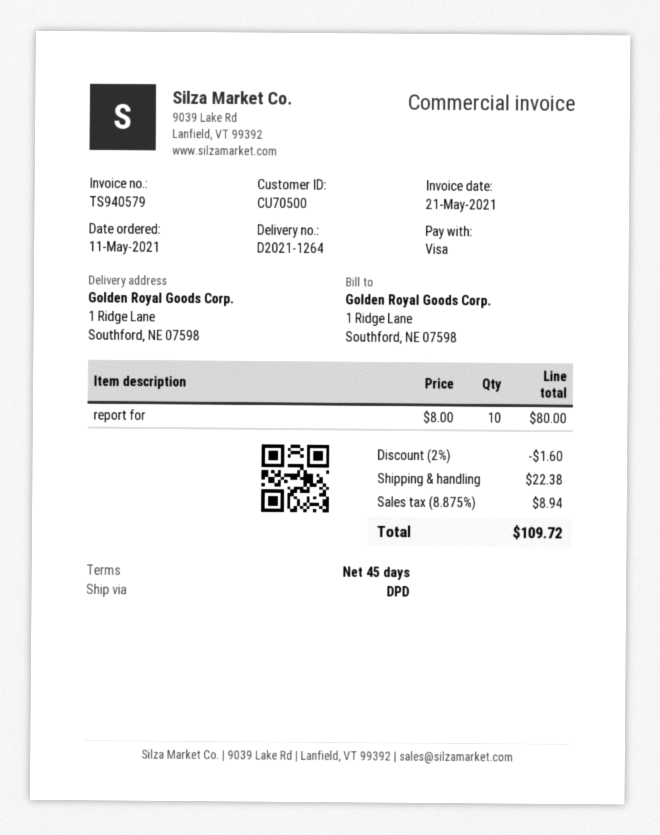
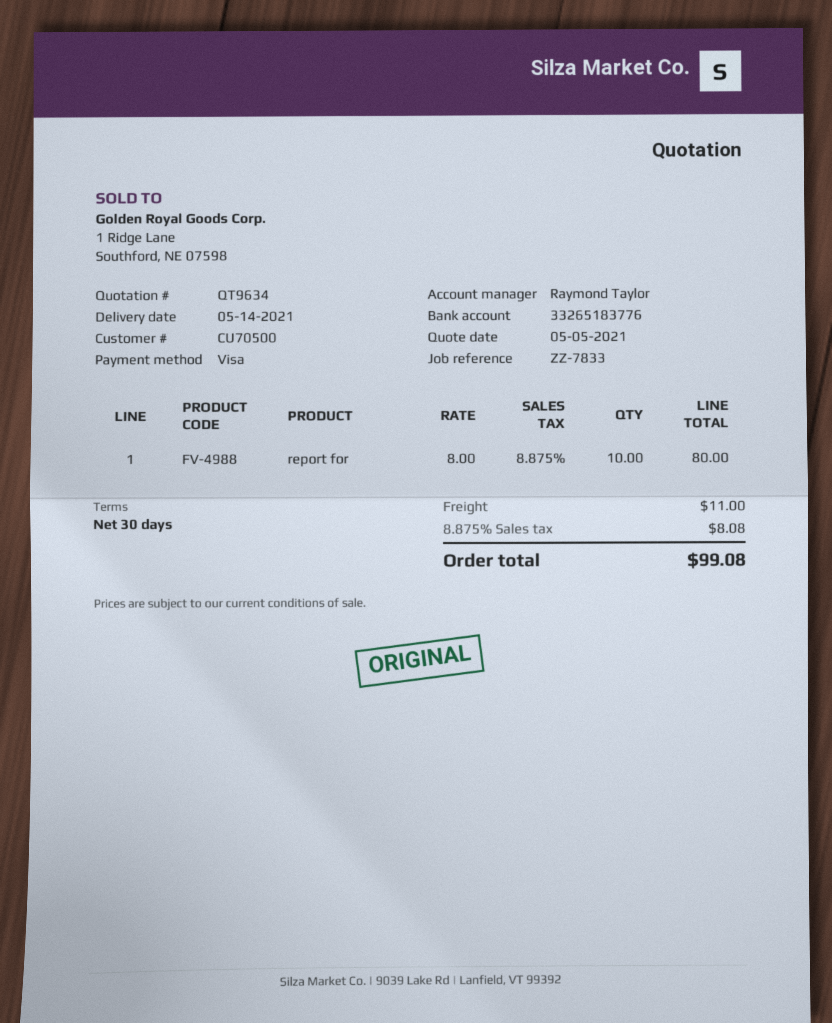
payment terms: 45 days -> 30 days
discount: 2% = 1.60 -> none
shipping: 22.38 -> 11.00
tax: 8.875% = 8.94 -> 8.875% = 8.08
total: 109.72 -> 99.08

